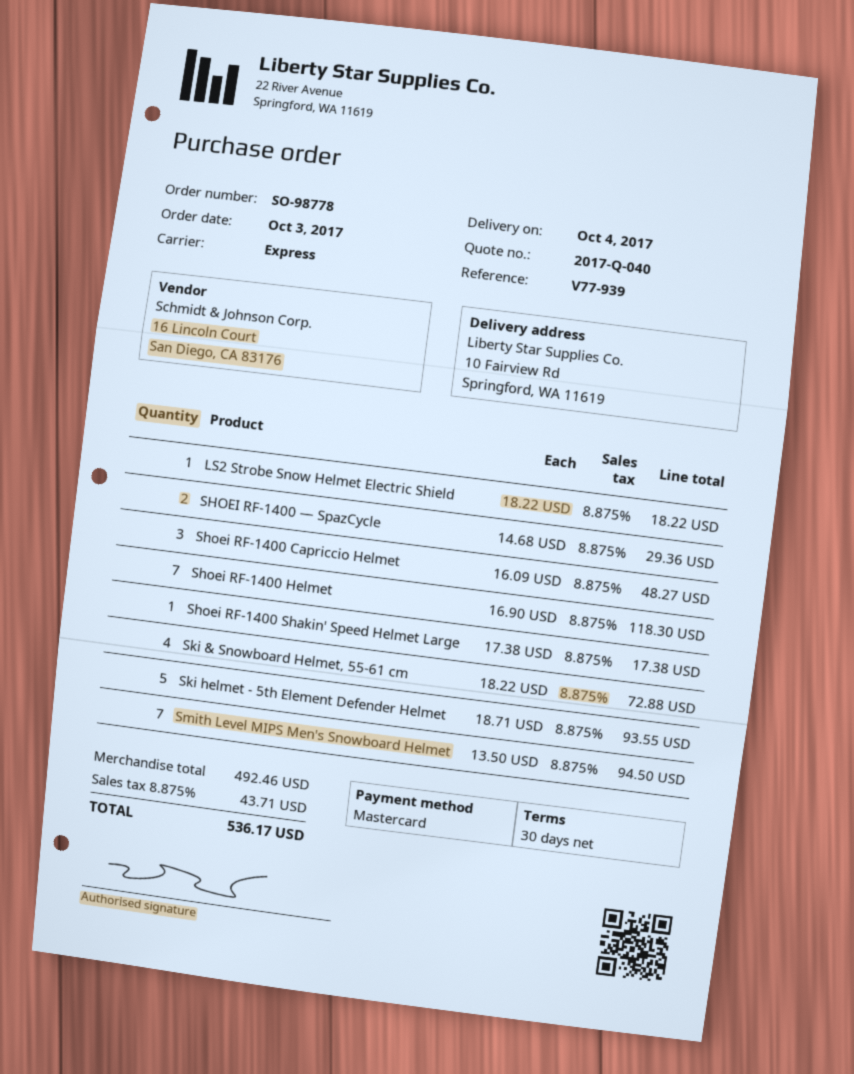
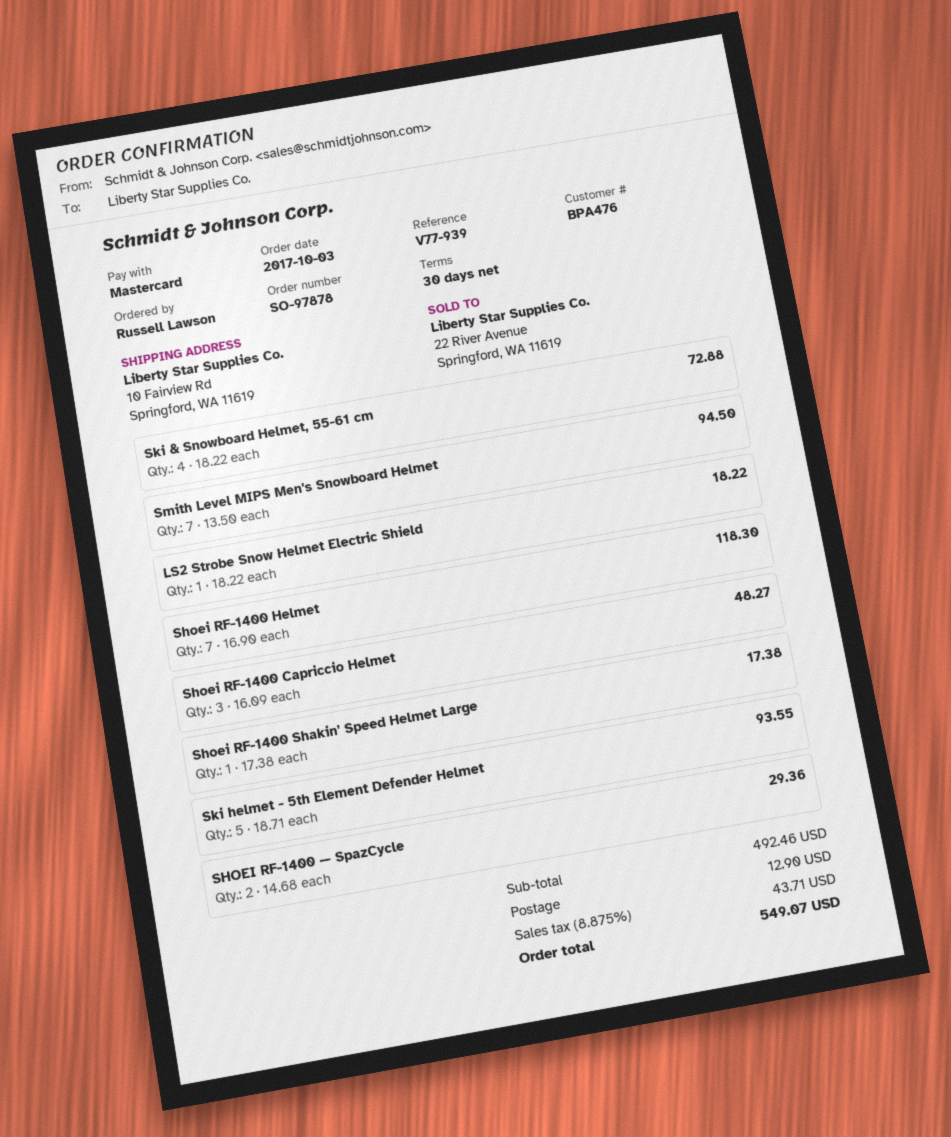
order number: SO-98778 -> SO-97878
shipping: none -> 12.90
total: 536.17 -> 549.07

